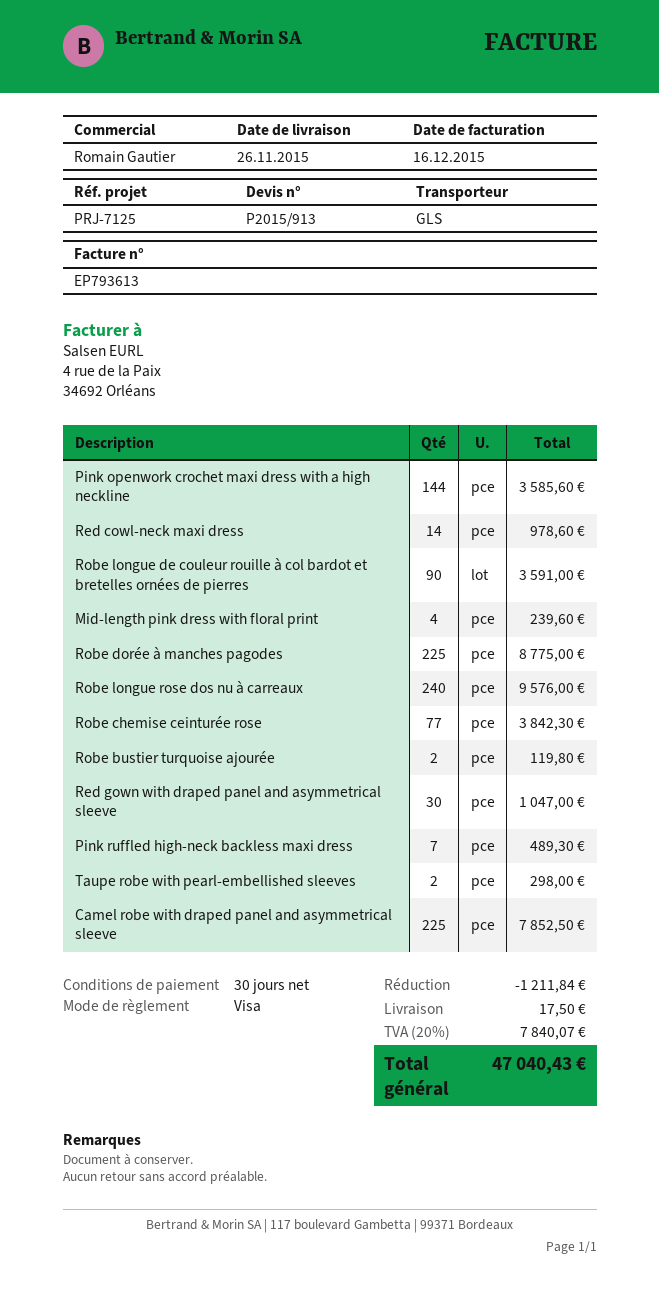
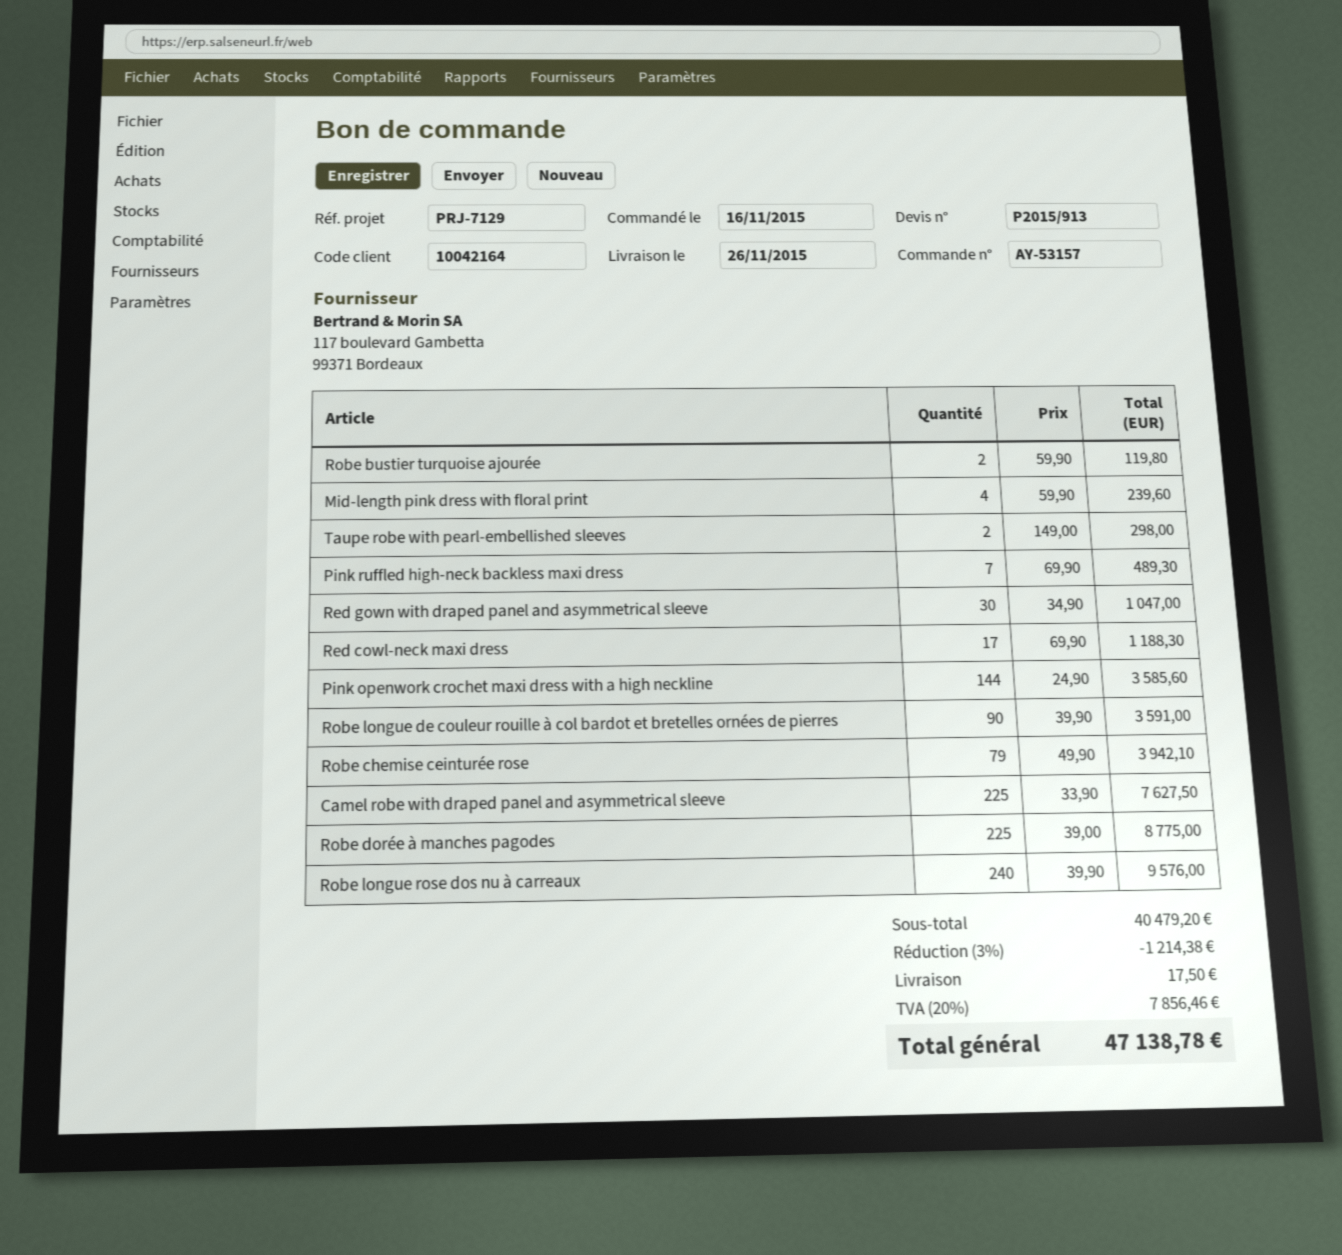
reference: PRJ-7125 -> PRJ-7129
Red cowl-neck maxi dress: 14 for 978.60 -> 17 for 1188.30
Robe chemise ceinturée rose: 77 for 3842.30 -> 79 for 3942.10
Camel robe with draped panel and asymmetrical sleeve: 225 for 7852.50 -> 225 for 7627.50
discount: 1211.84 -> 1214.38
tax: 20% = 7840.07 -> 20% = 7856.46
total: 47040.43 -> 47138.78

